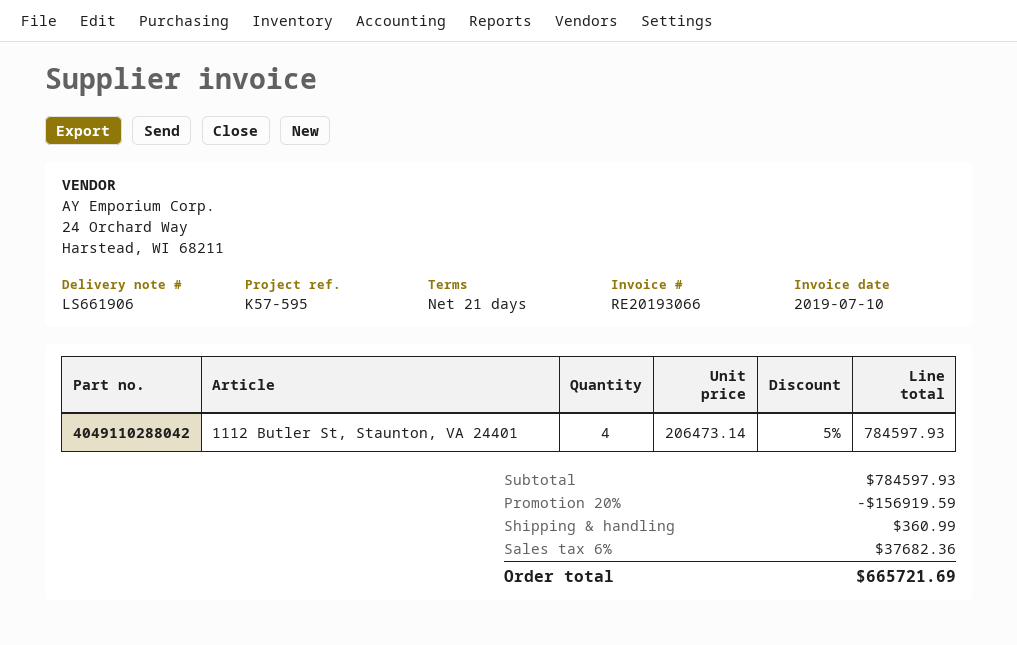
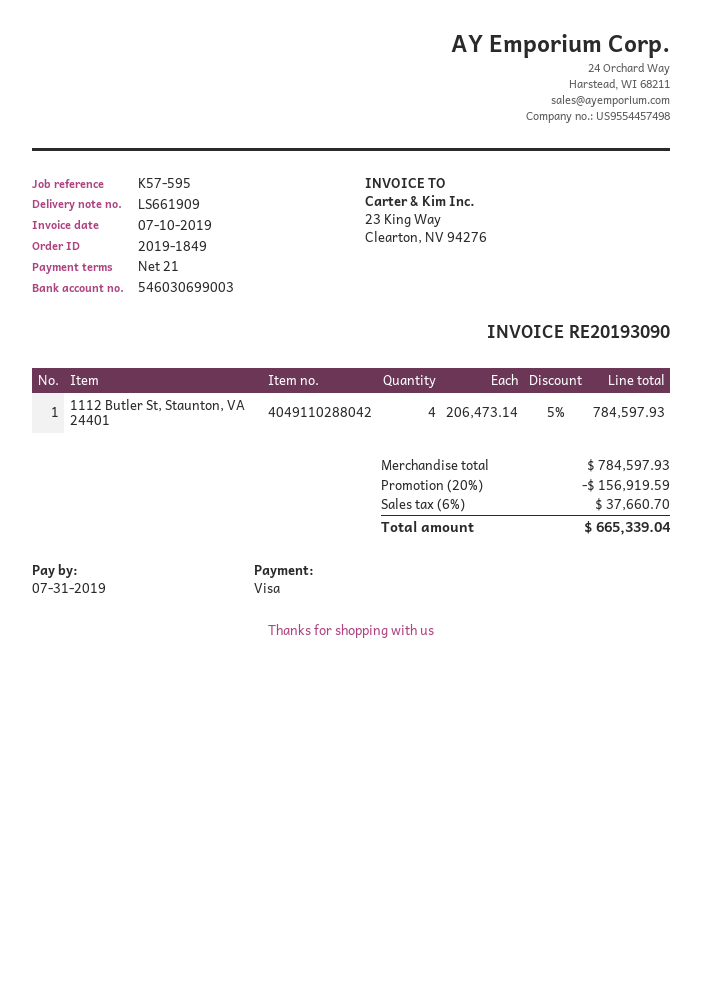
delivery note number: LS661906 -> LS661909
invoice number: RE20193066 -> RE20193090
shipping: 360.99 -> none
tax: 6% = 37682.36 -> 6% = 37660.70
total: 665721.69 -> 665339.04

